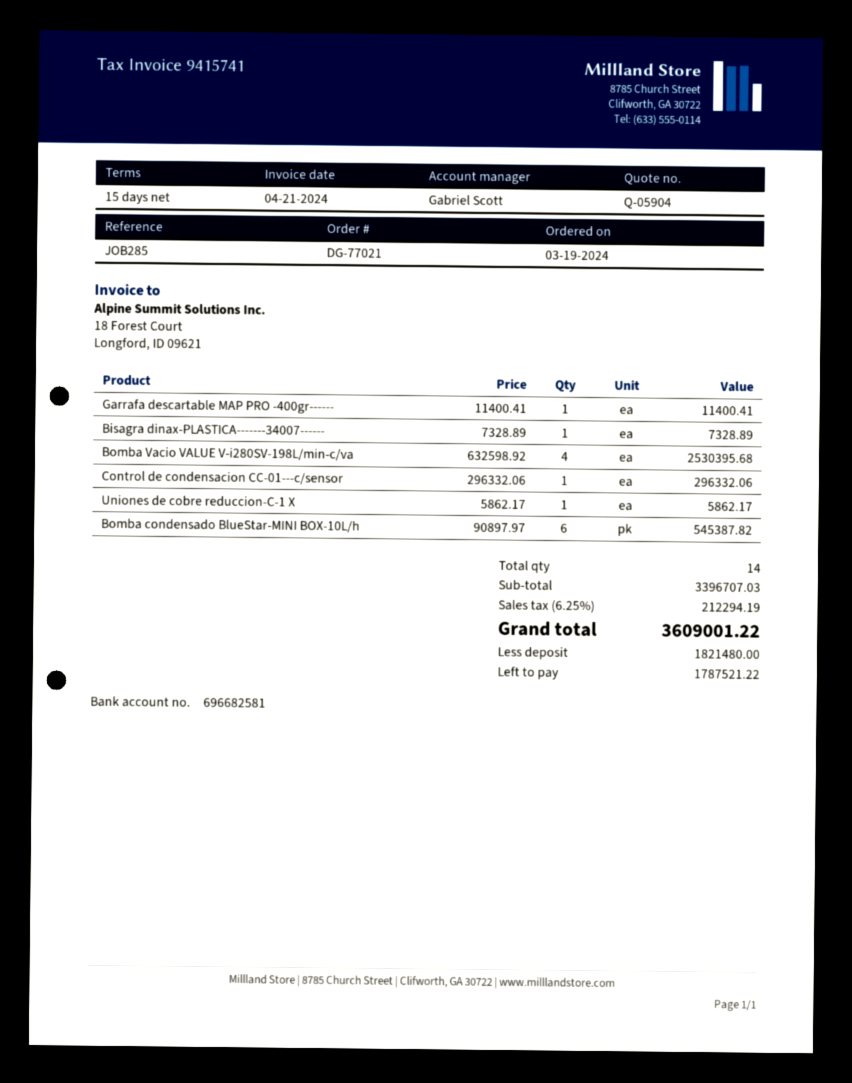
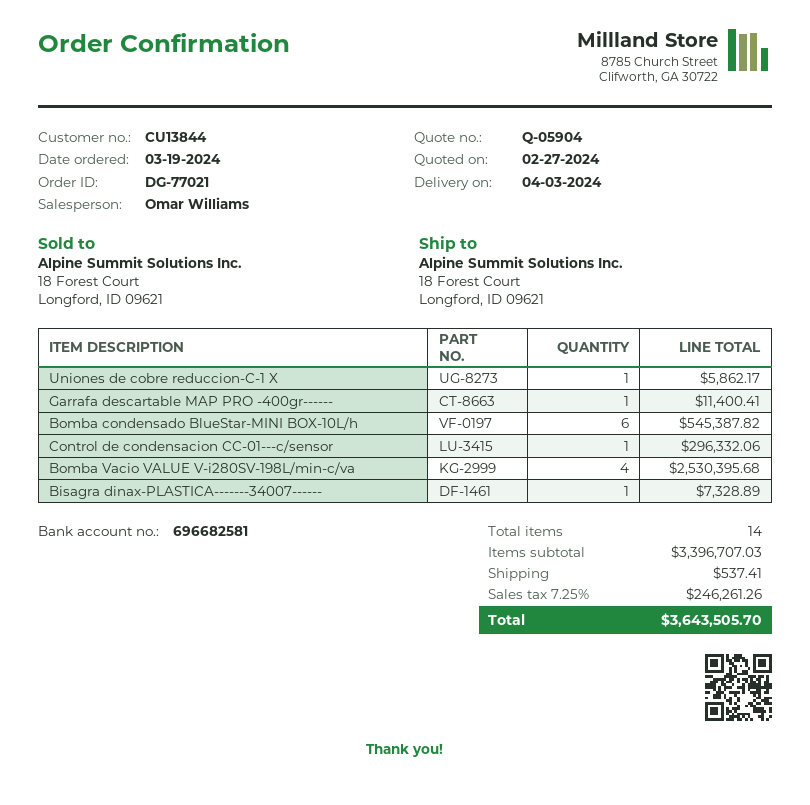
sales rep: Gabriel Scott -> Omar Williams
shipping: none -> 537.41
tax: 6.25% = 212294.19 -> 7.25% = 246261.26
total: 3609001.22 -> 3643505.70

